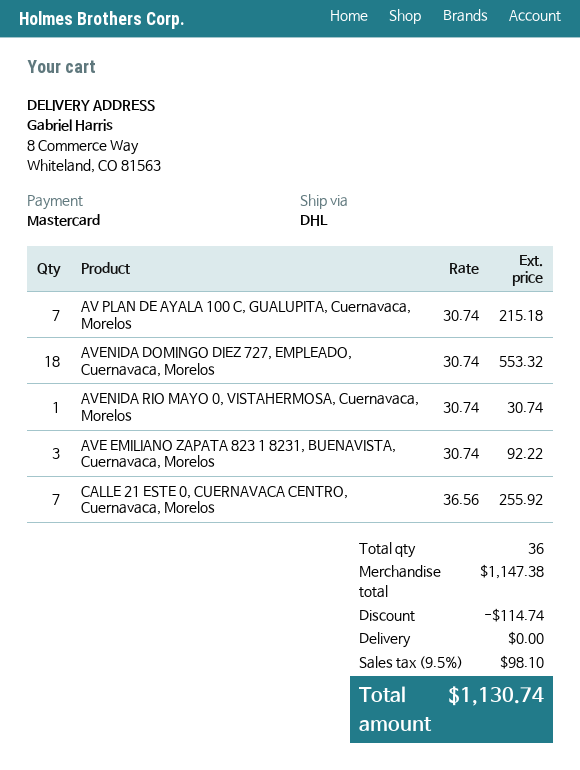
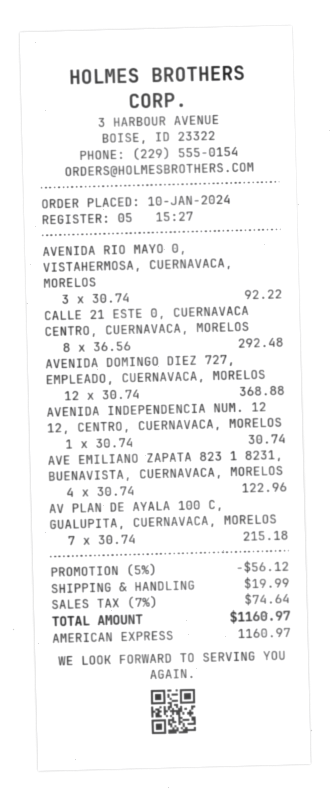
payment method: Mastercard -> American Express
AVENIDA DOMINGO DIEZ 727, EMPLEADO, Cuernavaca, Morelos: 18 x 30.74 = 553.32 -> 12 x 30.74 = 368.88
AVENIDA RIO MAYO 0, VISTAHERMOSA, Cuernavaca, Morelos: 1 x 30.74 = 30.74 -> 3 x 30.74 = 92.22
AVE EMILIANO ZAPATA 823 1 8231, BUENAVISTA, Cuernavaca, Morelos: 3 x 30.74 = 92.22 -> 4 x 30.74 = 122.96
CALLE 21 ESTE 0, CUERNAVACA CENTRO, Cuernavaca, Morelos: 7 x 36.56 = 255.92 -> 8 x 36.56 = 292.48
AVENIDA INDEPENDENCIA NUM. 12 12, CENTRO, CUERNAVACA, MORELOS: none -> 1 x 30.74 = 30.74
discount: 114.74 -> 56.12
shipping: 0.00 -> 19.99
tax: 9.5% = 98.10 -> 7% = 74.64
total: 1130.74 -> 1160.97

